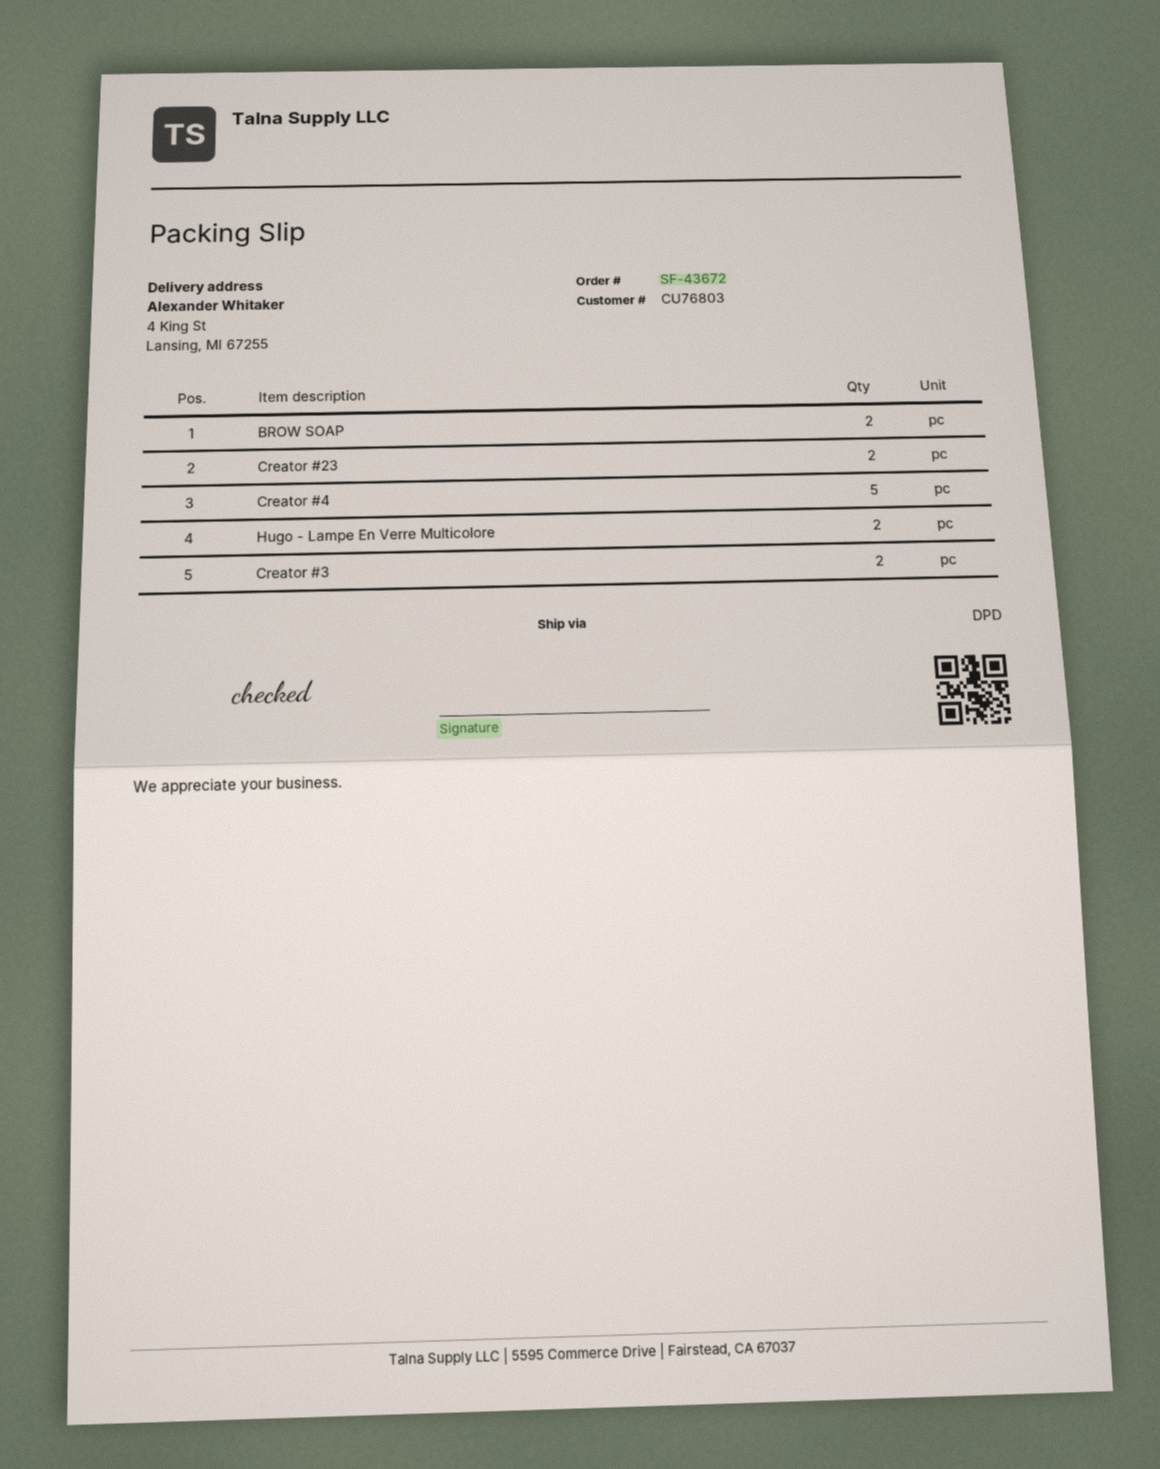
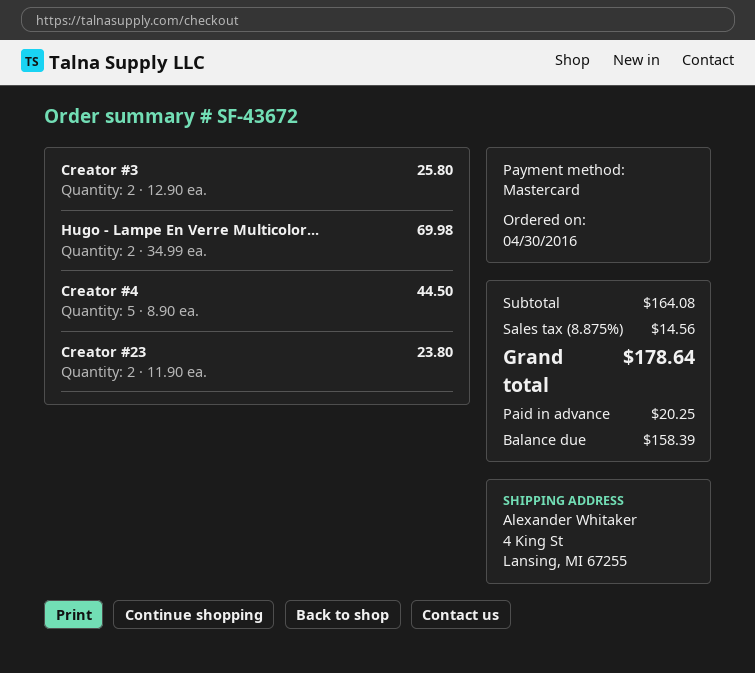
BROW SOAP: 2 -> none

